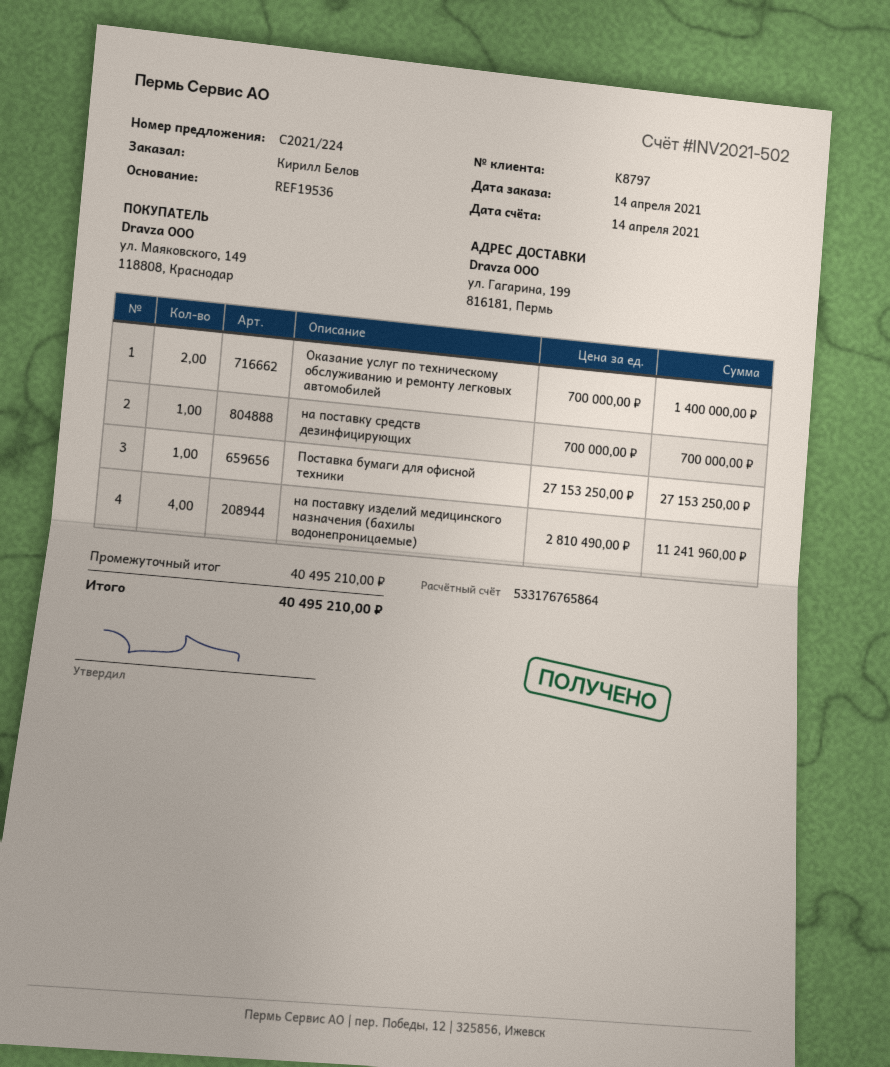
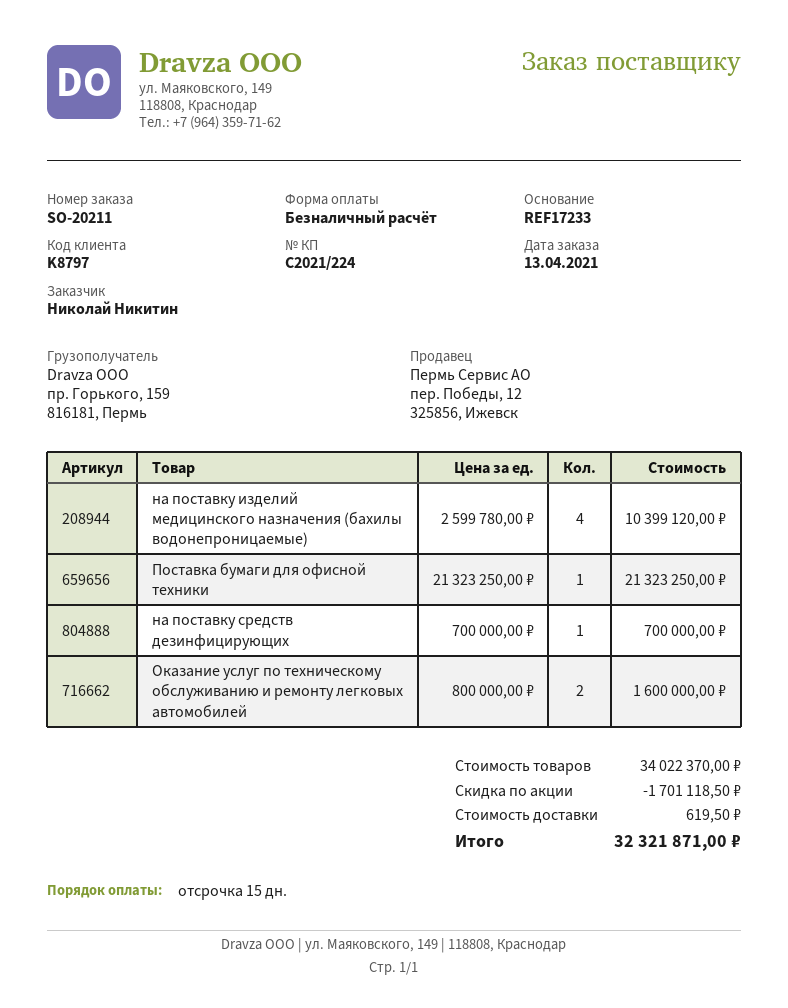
order date: 2021-04-14 -> 2021-04-13
reference: REF19536 -> REF17233
ordered by: Кирилл Белов -> Николай Никитин
ship to: ул. Гагарина, 199, 816181, Пермь -> пр. Горького, 159, 816181, Пермь
Оказание услуг по техническому обслуживанию и ремонту легковых автомобилей: 2 x 700000.00 = 1400000.00 -> 2 x 800000.00 = 1600000.00
Поставка бумаги для офисной техники: 1 x 27153250.00 = 27153250.00 -> 1 x 21323250.00 = 21323250.00
на поставку изделий медицинского назначения (бахилы водонепроницаемые): 4 x 2810490.00 = 11241960.00 -> 4 x 2599780.00 = 10399120.00
subtotal: 40495210.00 -> 34022370.00
discount: none -> 1701118.50
shipping: none -> 619.50
total: 40495210.00 -> 32321871.00

